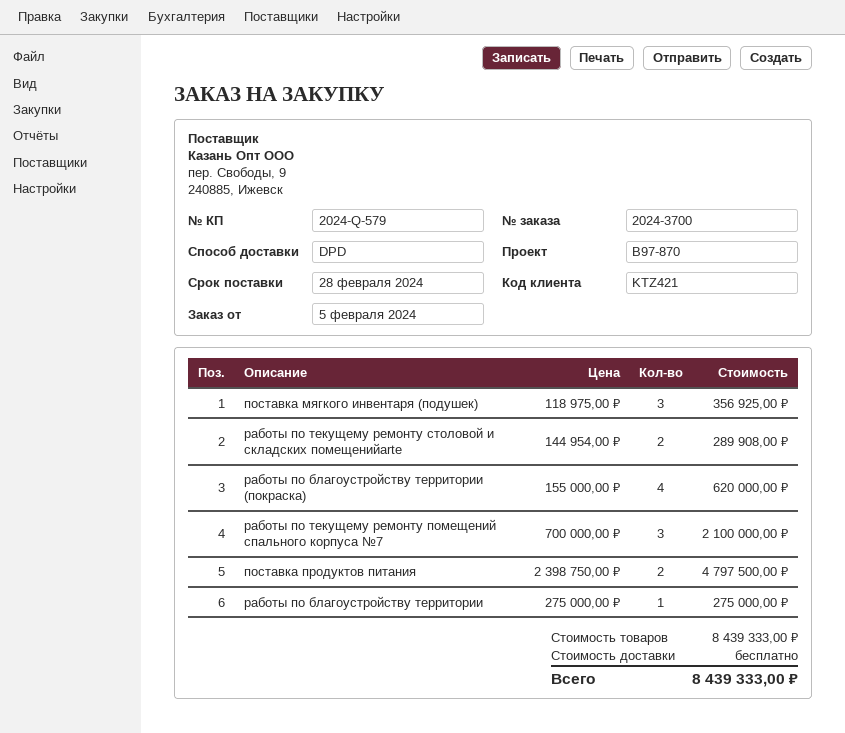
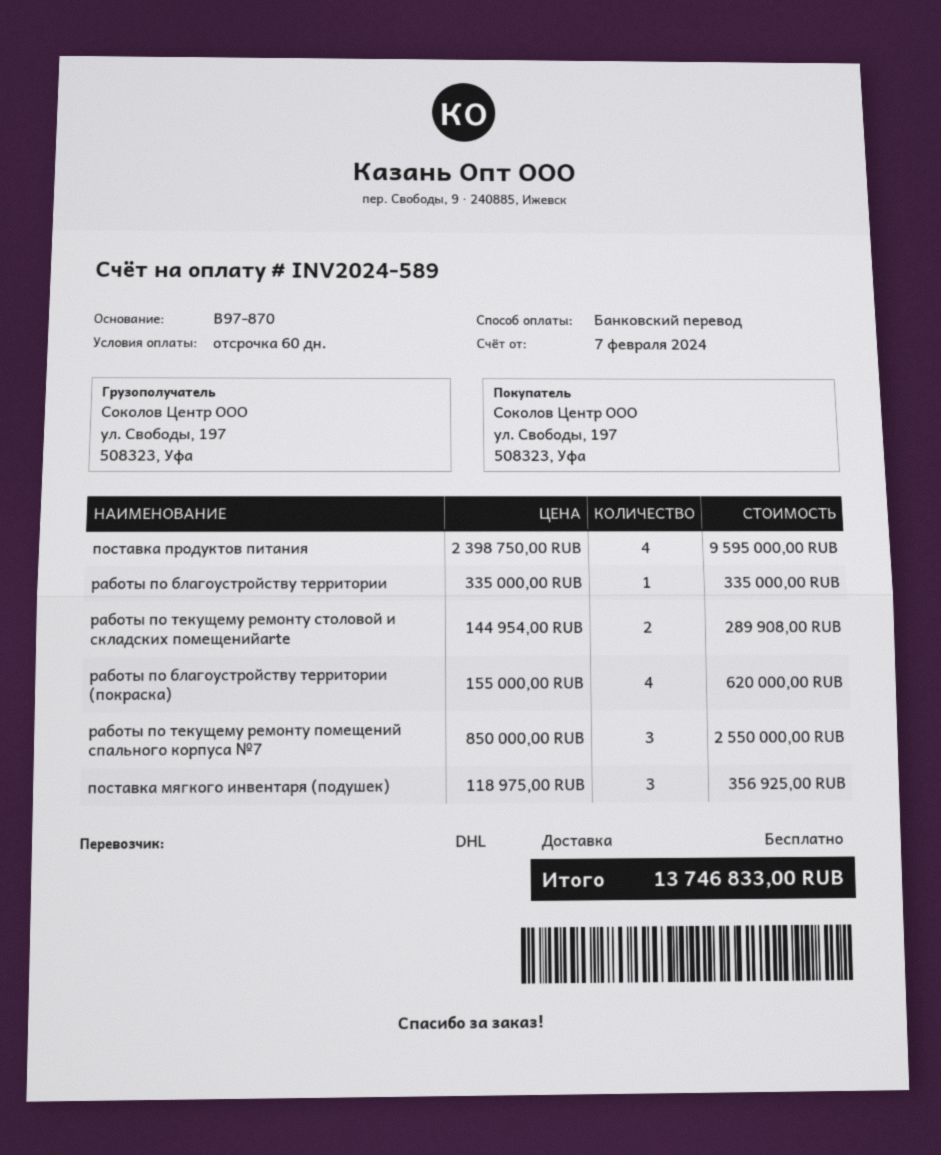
shipping method: DPD -> DHL
работы по текущему ремонту помещений спального корпуса №7: 3 x 700000.00 = 2100000.00 -> 3 x 850000.00 = 2550000.00
поставка продуктов питания: 2 x 2398750.00 = 4797500.00 -> 4 x 2398750.00 = 9595000.00
работы по благоустройству территории: 1 x 275000.00 = 275000.00 -> 1 x 335000.00 = 335000.00
total: 8439333.00 -> 13746833.00

